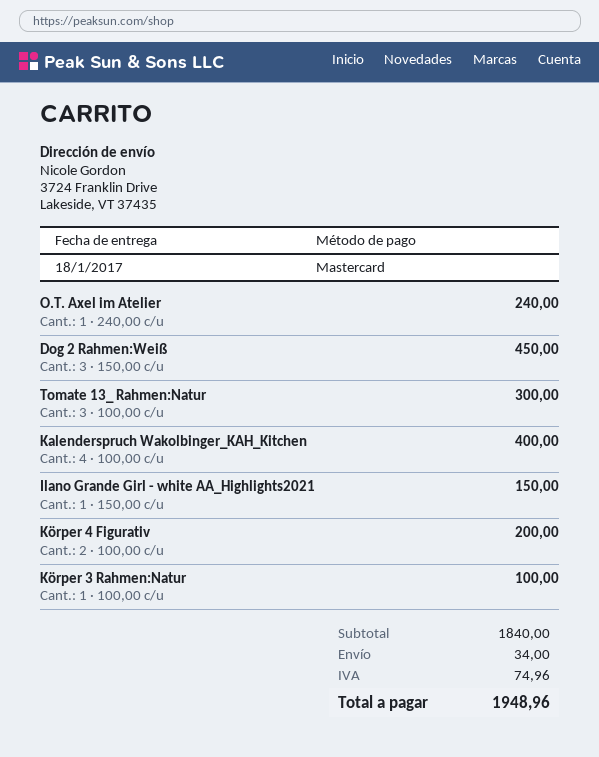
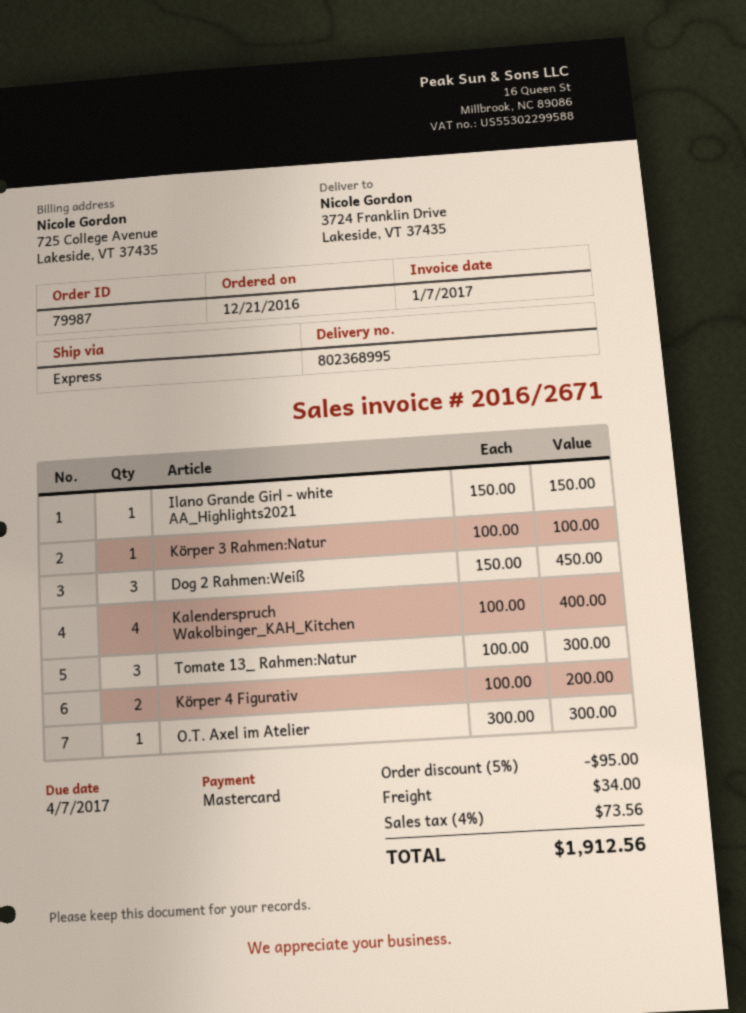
O.T. Axel im Atelier: 1 x 240.00 = 240.00 -> 1 x 300.00 = 300.00
discount: none -> 5% = 95.00
tax: 74.96 -> 73.56
total: 1948.96 -> 1912.56

